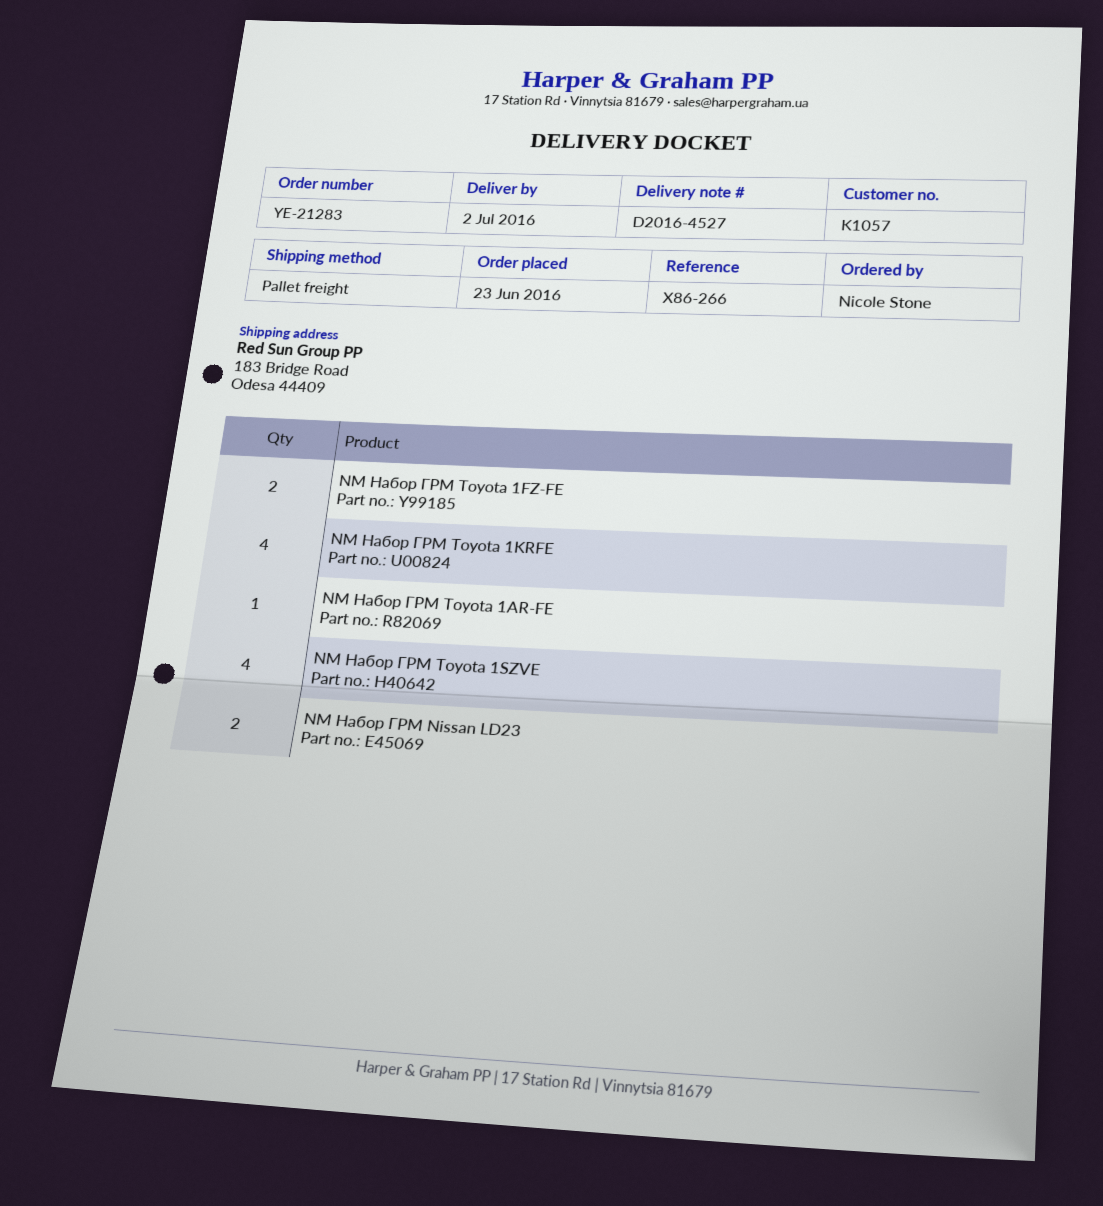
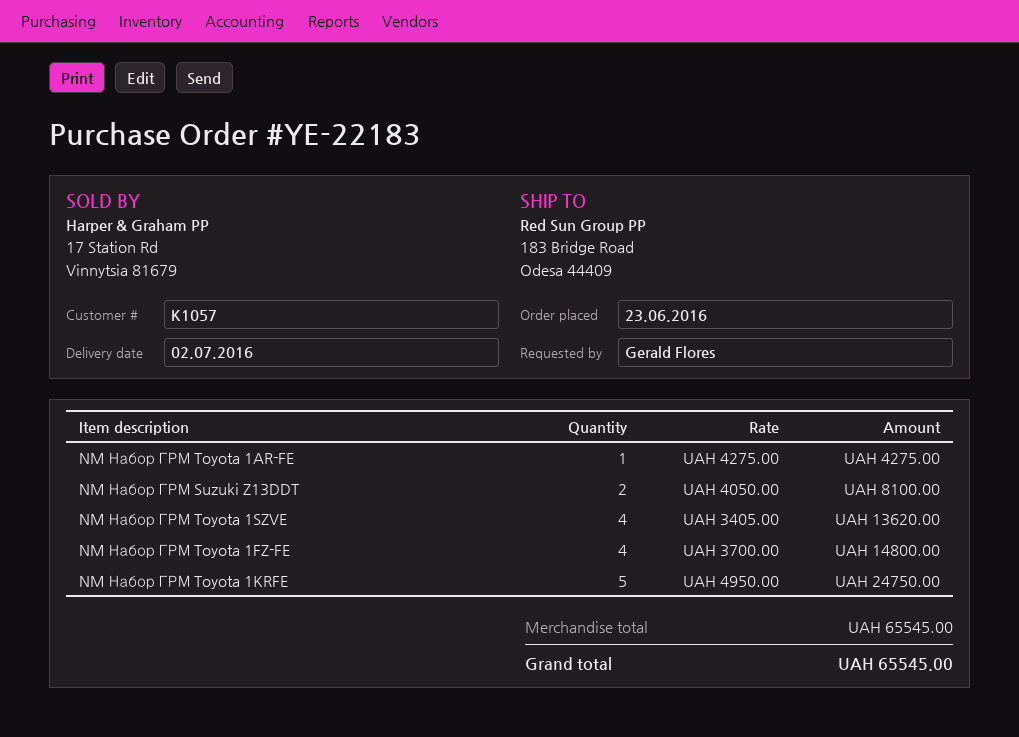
order number: YE-21283 -> YE-22183
ordered by: Nicole Stone -> Gerald Flores
NM Набор ГРМ Toyota 1FZ-FE: 2 -> 4
NM Набор ГРМ Toyota 1KRFE: 4 -> 5
NM Набор ГРМ Nissan LD23: 2 -> none
NM Набор ГРМ Suzuki Z13DDT: none -> 2

